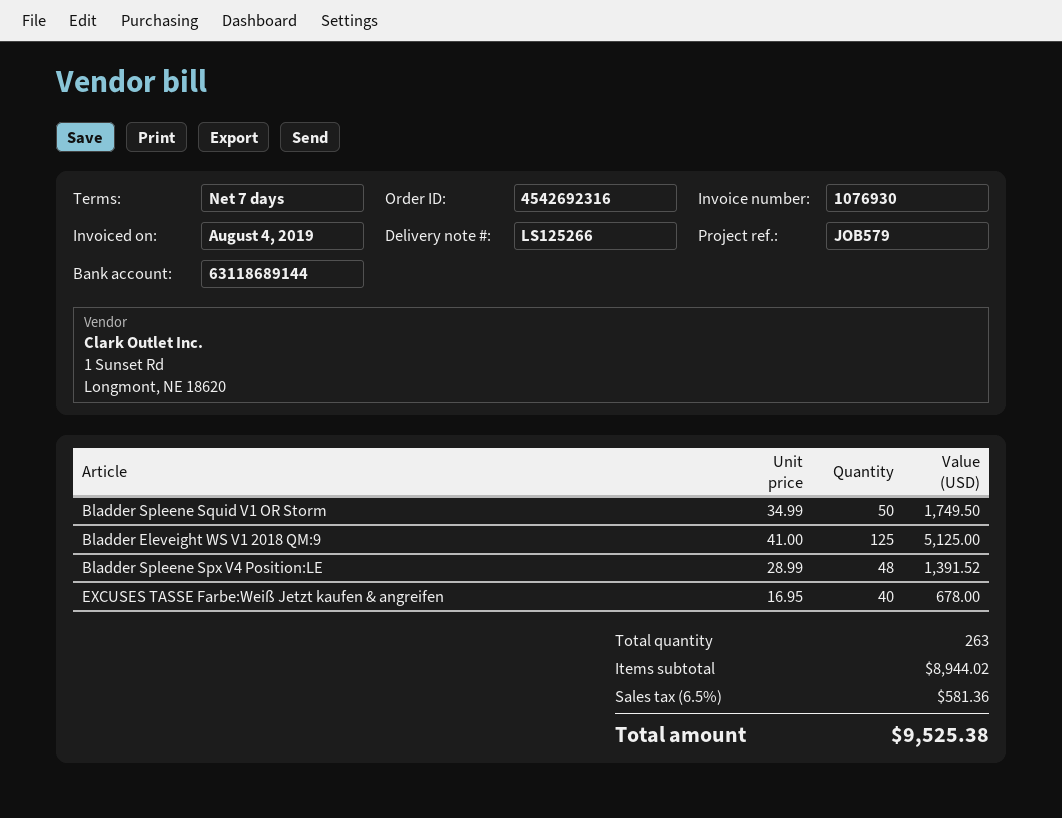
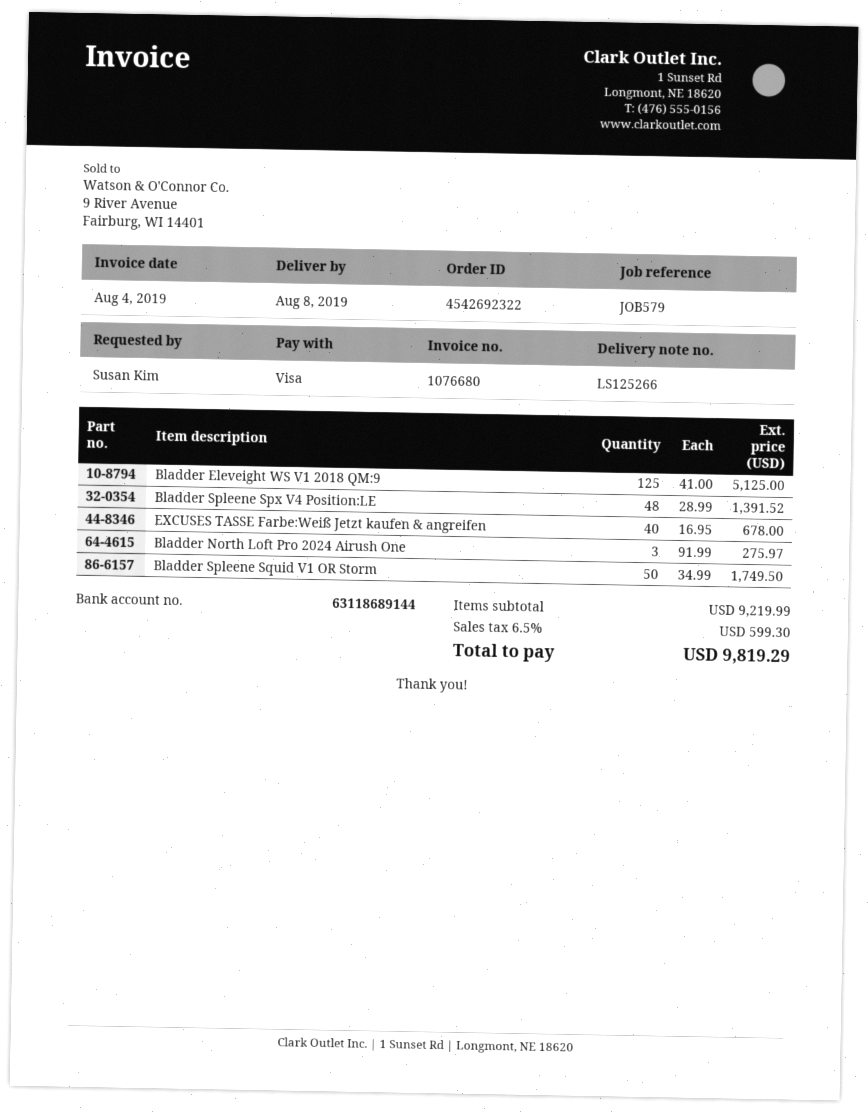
order number: 4542692316 -> 4542692322
invoice number: 1076930 -> 1076680
Bladder North Loft Pro 2024 Airush One: none -> 3 x 91.99 = 275.97
subtotal: 8944.02 -> 9219.99
tax: 6.5% = 581.36 -> 6.5% = 599.30
total: 9525.38 -> 9819.29

